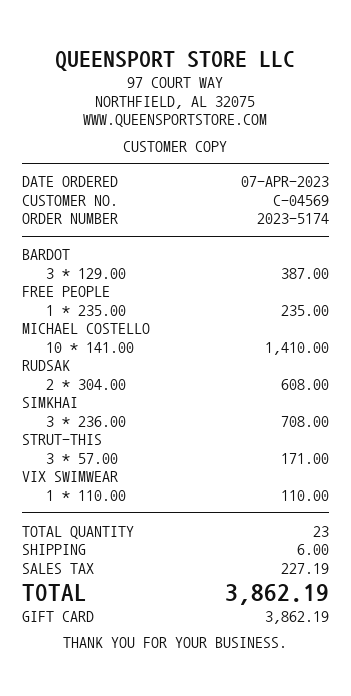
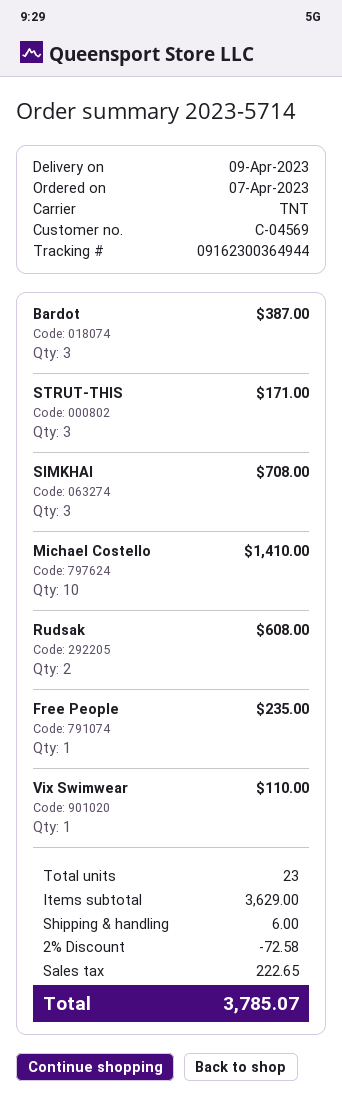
order number: 2023-5174 -> 2023-5714
discount: none -> 2% = 72.58
tax: 227.19 -> 222.65
total: 3862.19 -> 3785.07

